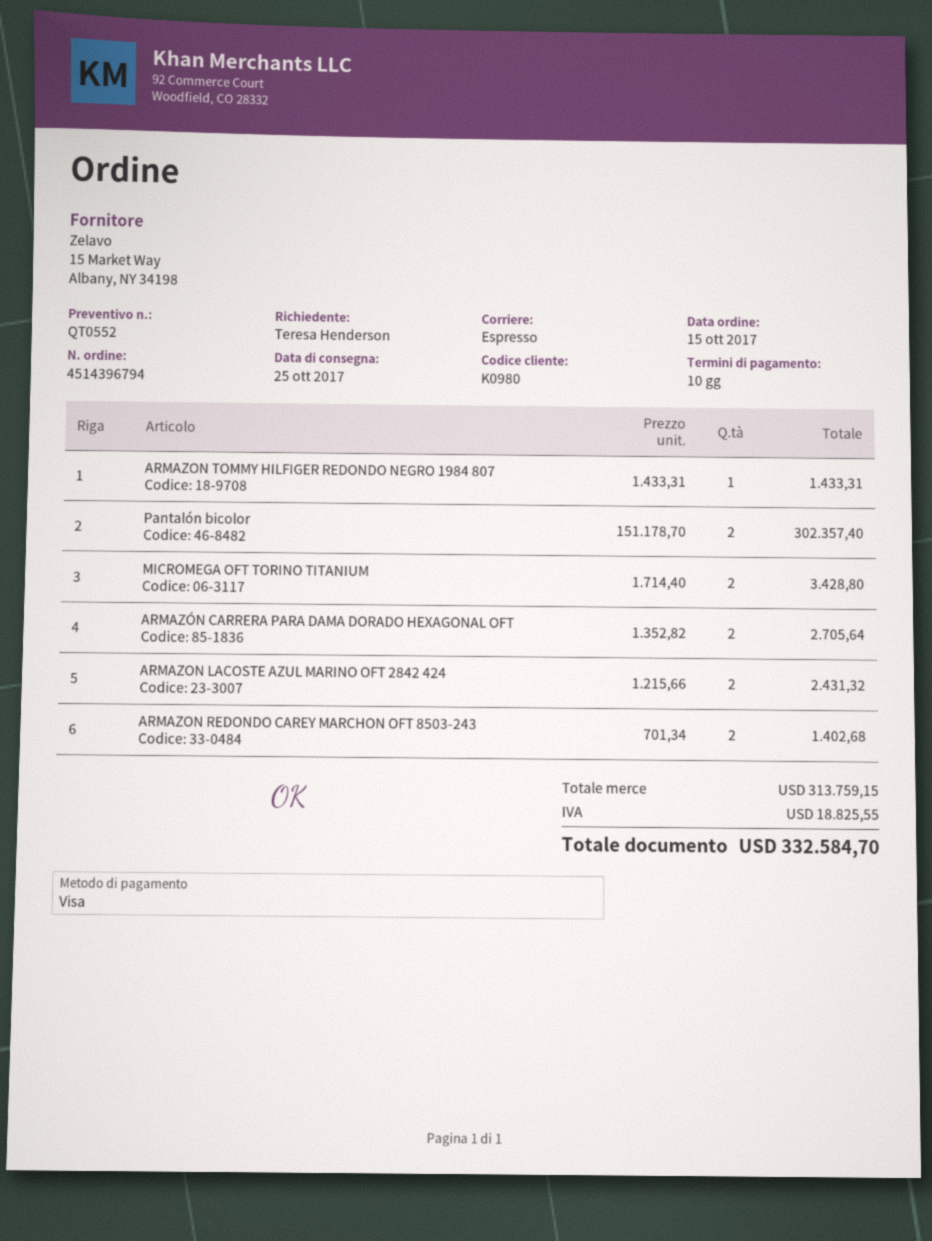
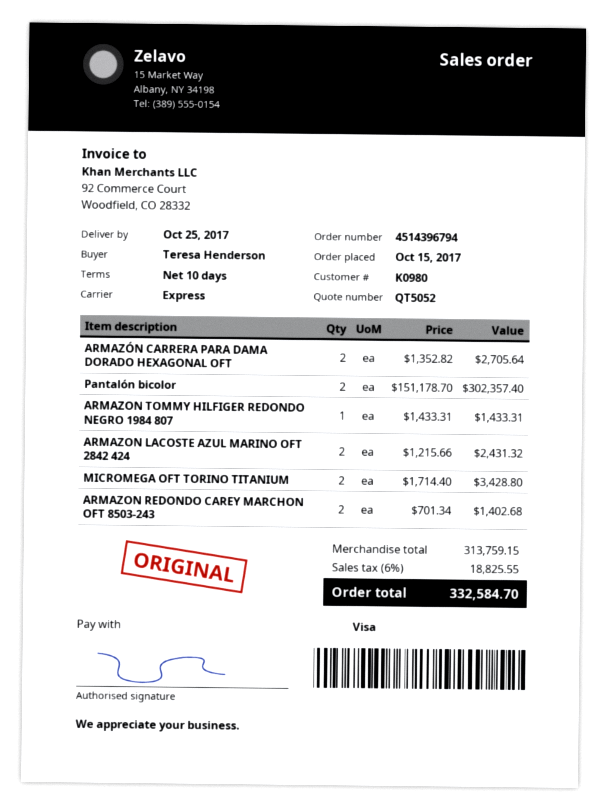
quote number: QT0552 -> QT5052

